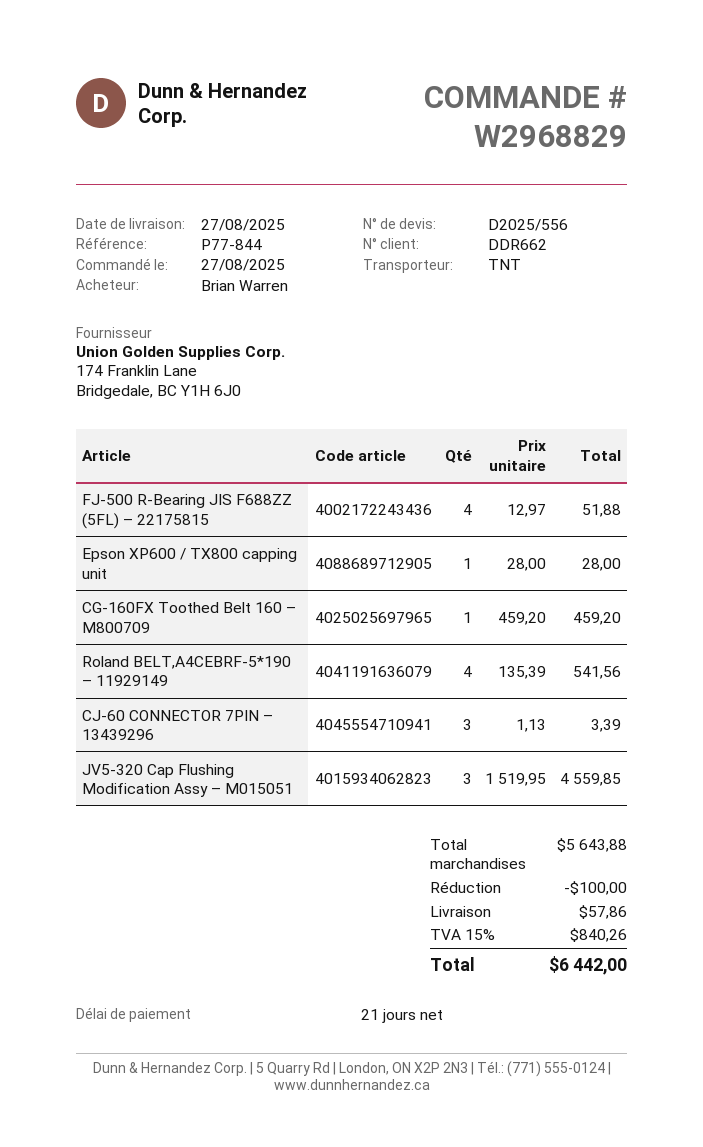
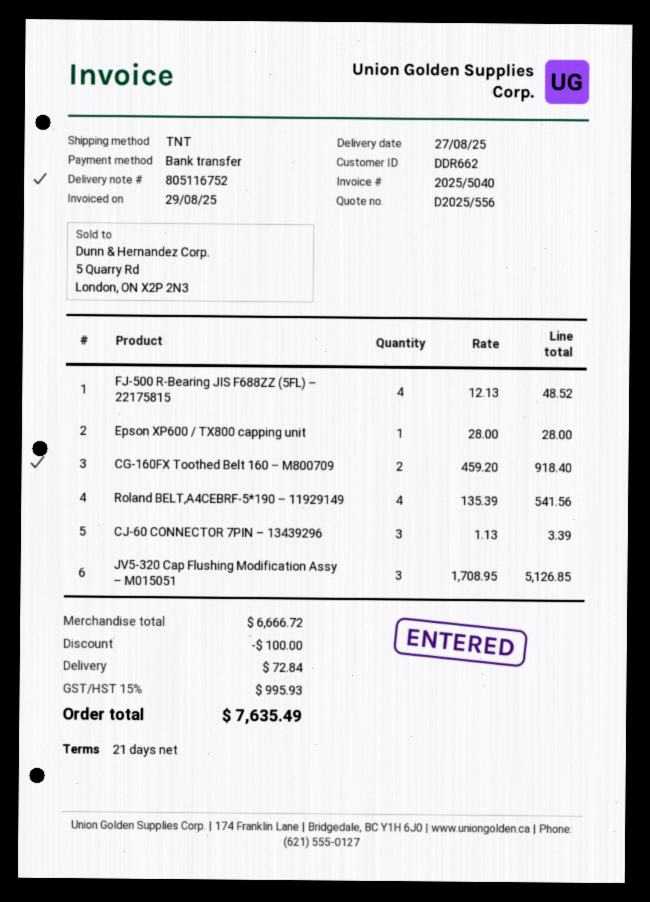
FJ-500 R-Bearing JIS F688ZZ (5FL) – 22175815: 4 x 12.97 = 51.88 -> 4 x 12.13 = 48.52
CG-160FX Toothed Belt 160 – M800709: 1 x 459.20 = 459.20 -> 2 x 459.20 = 918.40
JV5-320 Cap Flushing Modification Assy – M015051: 3 x 1519.95 = 4559.85 -> 3 x 1708.95 = 5126.85
subtotal: 5643.88 -> 6666.72
shipping: 57.86 -> 72.84
tax: 15% = 840.26 -> 15% = 995.93
total: 6442.00 -> 7635.49

